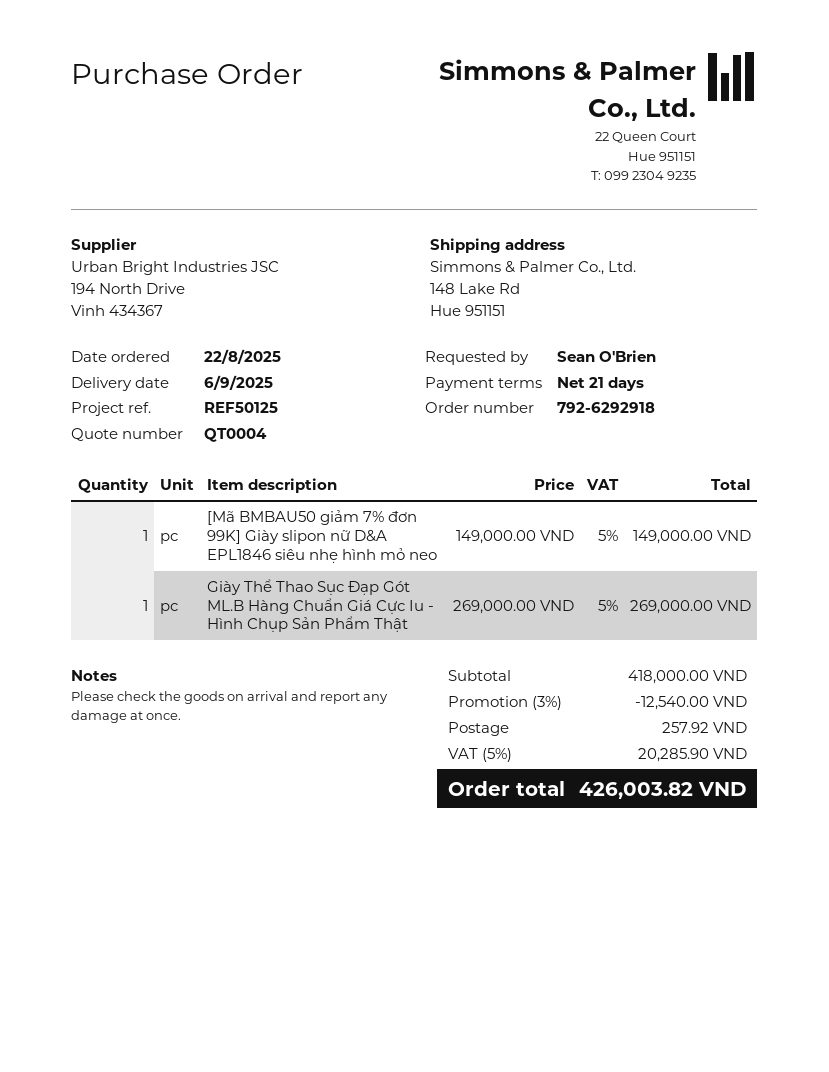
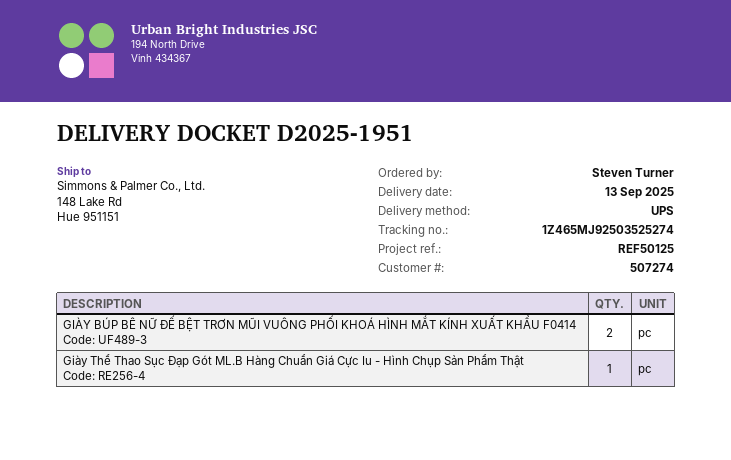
delivery date: 2025-09-06 -> 2025-09-13
ordered by: Sean O'Brien -> Steven Turner
[Mã BMBAU50 giảm 7% đơn 99K] Giày slipon nữ D&A EPL1846 siêu nhẹ hình mỏ neo: 1 -> none
GIÀY BÚP BÊ NỮ ĐẾ BỆT TRƠN MŨI VUÔNG PHỐI KHOÁ HÌNH MẮT KÍNH XUẤT KHẨU F0414: none -> 2

